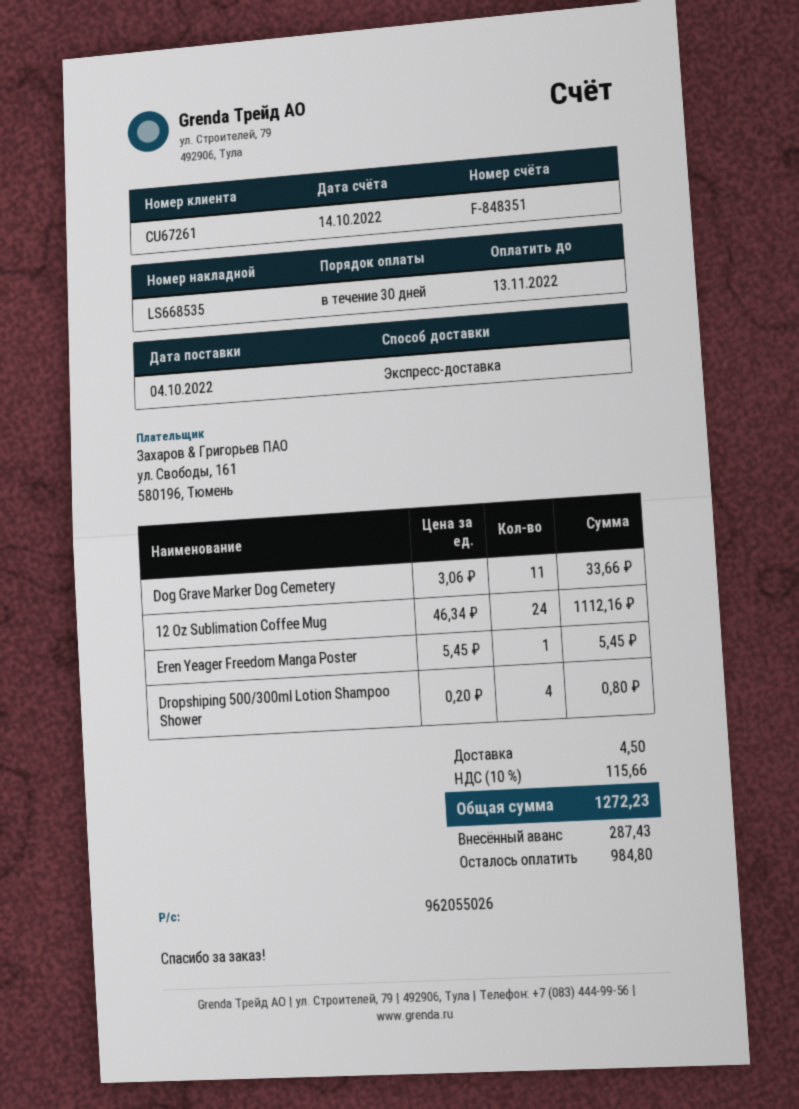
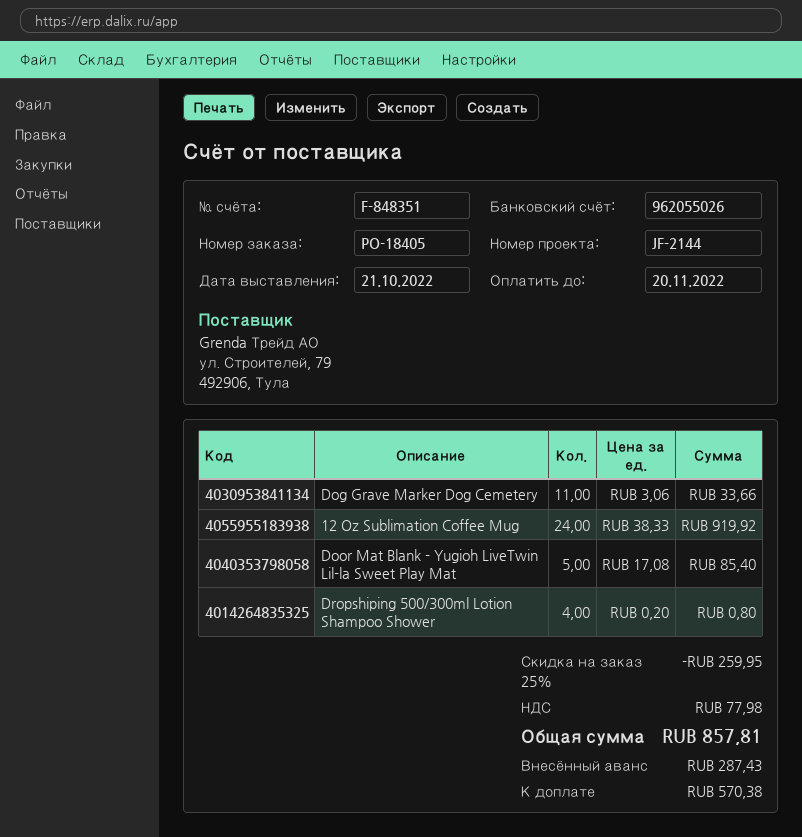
invoice date: 2022-10-14 -> 2022-10-21
due date: 2022-11-13 -> 2022-11-20
12 Oz Sublimation Coffee Mug: 24 x 46.34 = 1112.16 -> 24 x 38.33 = 919.92
Eren Yeager Freedom Manga Poster: 1 x 5.45 = 5.45 -> none
Door Mat Blank - Yugioh LiveTwin Lil-la Sweet Play Mat: none -> 5 x 17.08 = 85.40
discount: none -> 25% = 259.95
shipping: 4.50 -> none
tax: 115.66 -> 77.98
total: 1272.23 -> 857.81
balance: 984.80 -> 570.38

